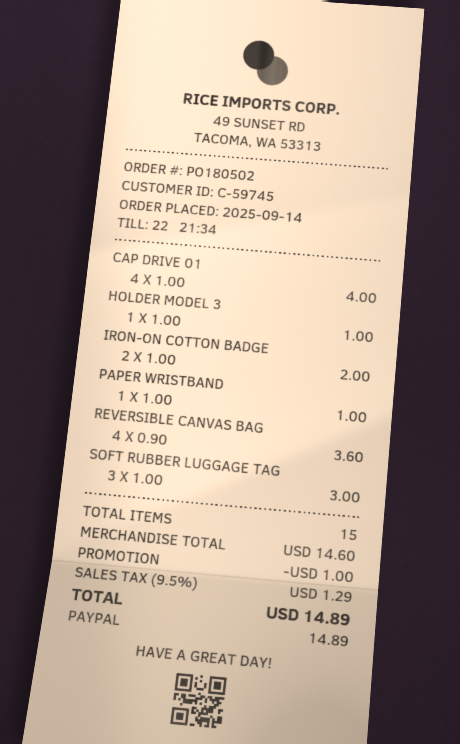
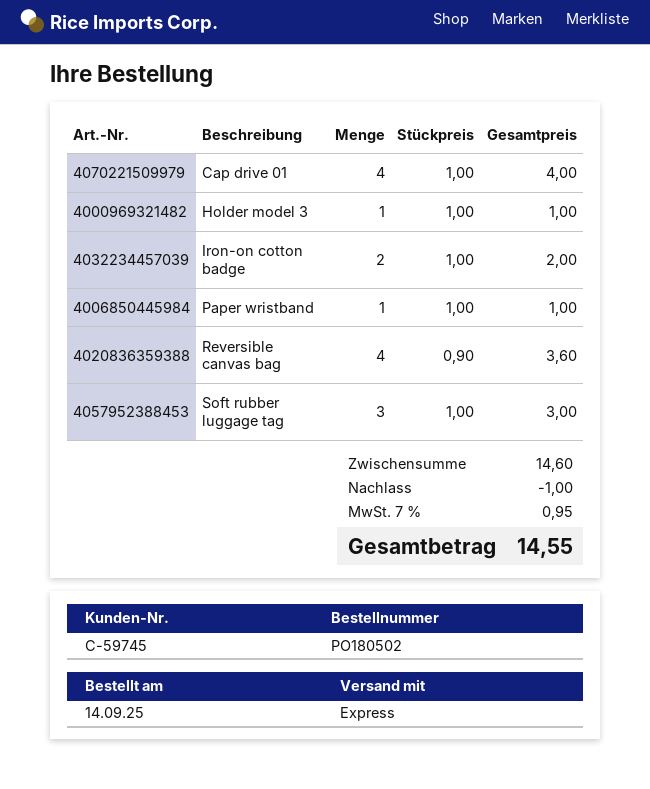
tax: 9.5% = 1.29 -> 7% = 0.95
total: 14.89 -> 14.55

